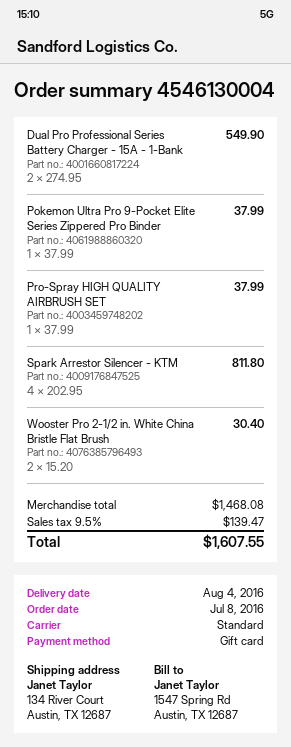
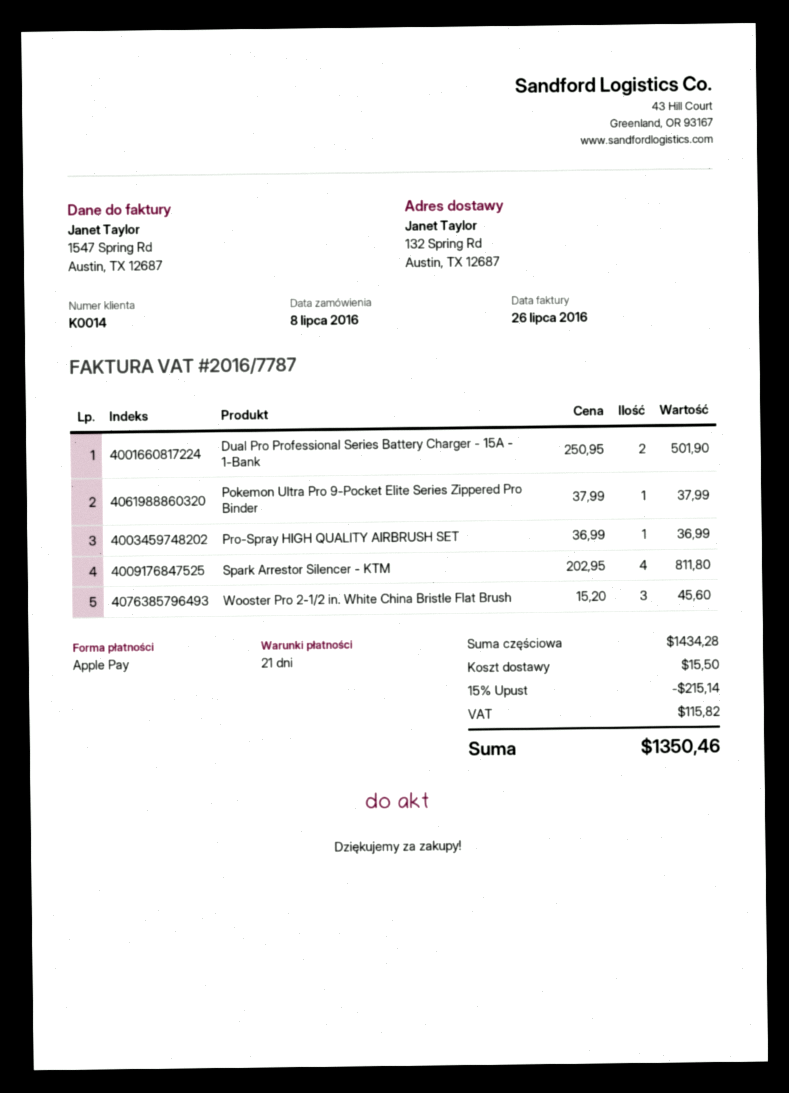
payment method: gift card -> Apple Pay
ship to: 134 River Court, Austin, TX 12687 -> 132 Spring Rd, Austin, TX 12687
Dual Pro Professional Series Battery Charger - 15A - 1-Bank: 2 x 274.95 = 549.90 -> 2 x 250.95 = 501.90
Pro-Spray HIGH QUALITY AIRBRUSH SET: 1 x 37.99 = 37.99 -> 1 x 36.99 = 36.99
Wooster Pro 2-1/2 in. White China Bristle Flat Brush: 2 x 15.20 = 30.40 -> 3 x 15.20 = 45.60
subtotal: 1468.08 -> 1434.28
discount: none -> 15% = 215.14
shipping: none -> 15.50
tax: 139.47 -> 115.82
total: 1607.55 -> 1350.46

